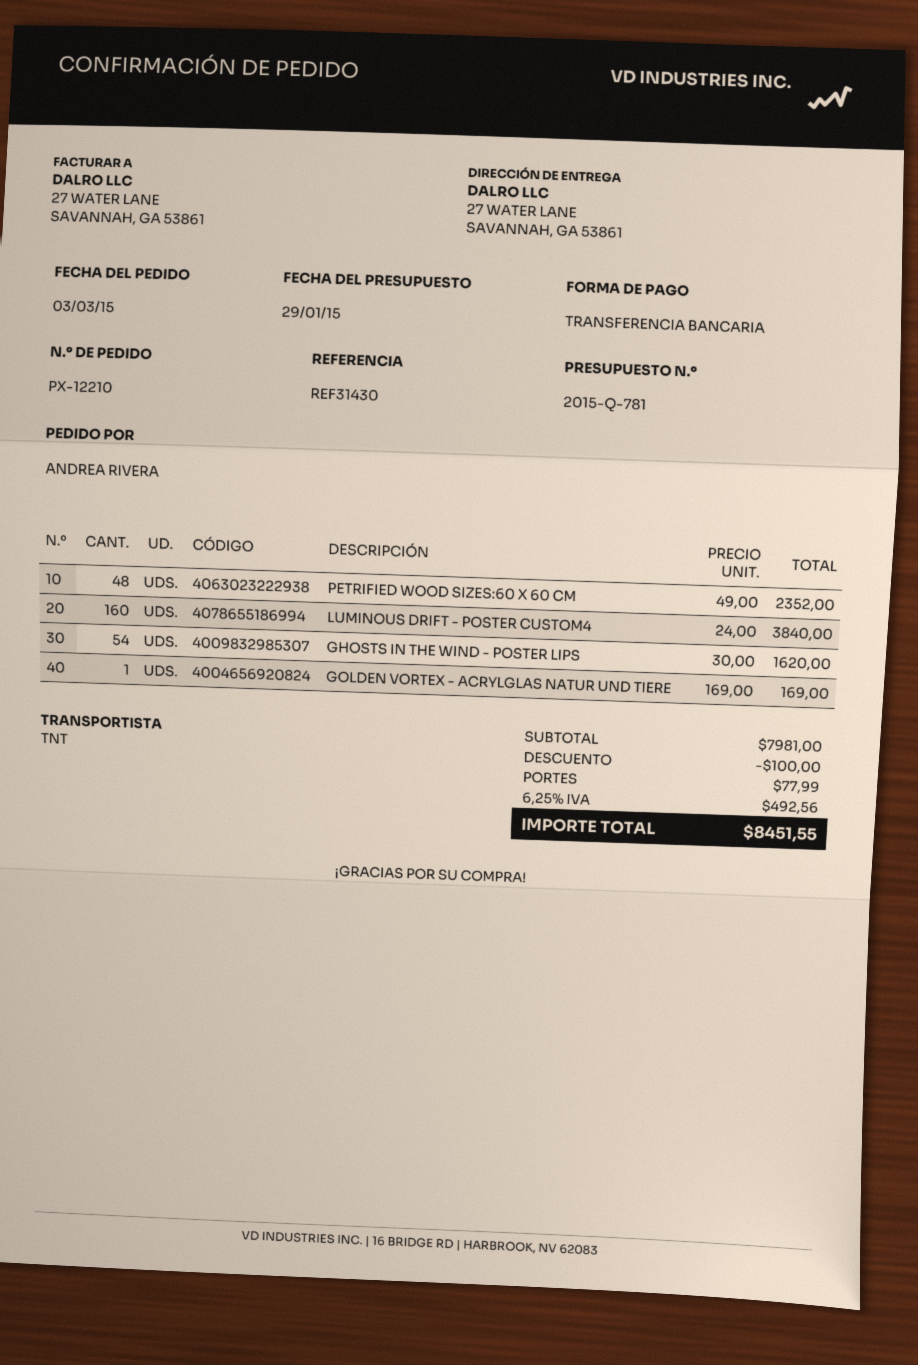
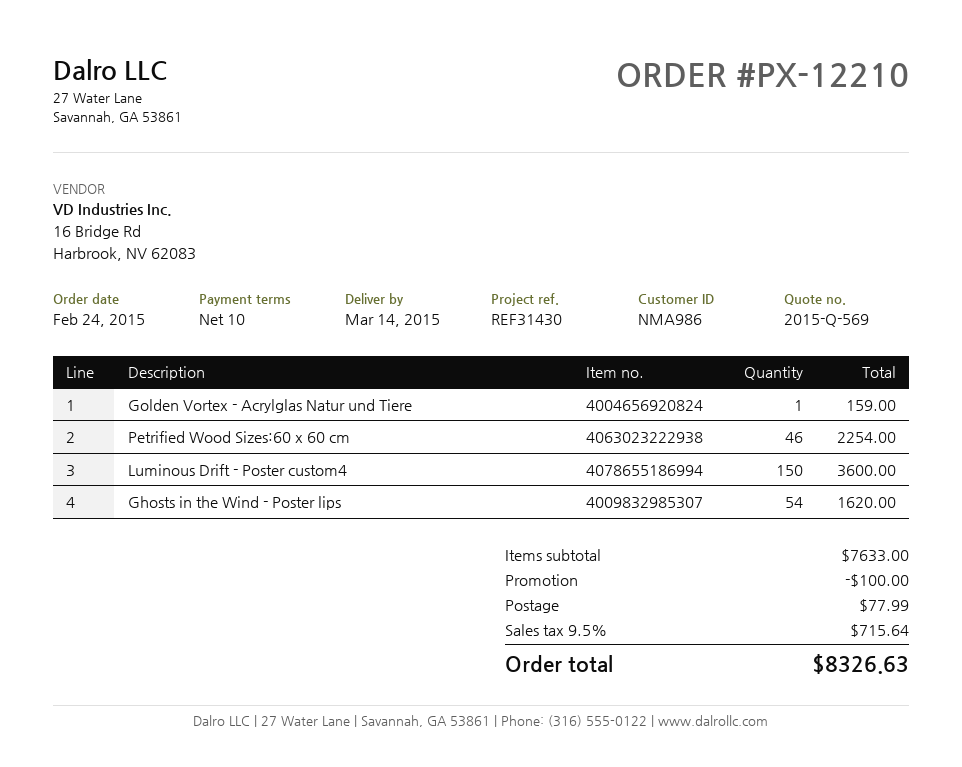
quote number: 2015-Q-781 -> 2015-Q-569
order date: 2015-03-03 -> 2015-02-24
PETRIFIED WOOD SIZES:60 X 60 CM: 48 for 2352.00 -> 46 for 2254.00
LUMINOUS DRIFT - POSTER CUSTOM4: 160 for 3840.00 -> 150 for 3600.00
GOLDEN VORTEX - ACRYLGLAS NATUR UND TIERE: 1 for 169.00 -> 1 for 159.00
subtotal: 7981.00 -> 7633.00
tax: 6.25% = 492.56 -> 9.5% = 715.64
total: 8451.55 -> 8326.63

